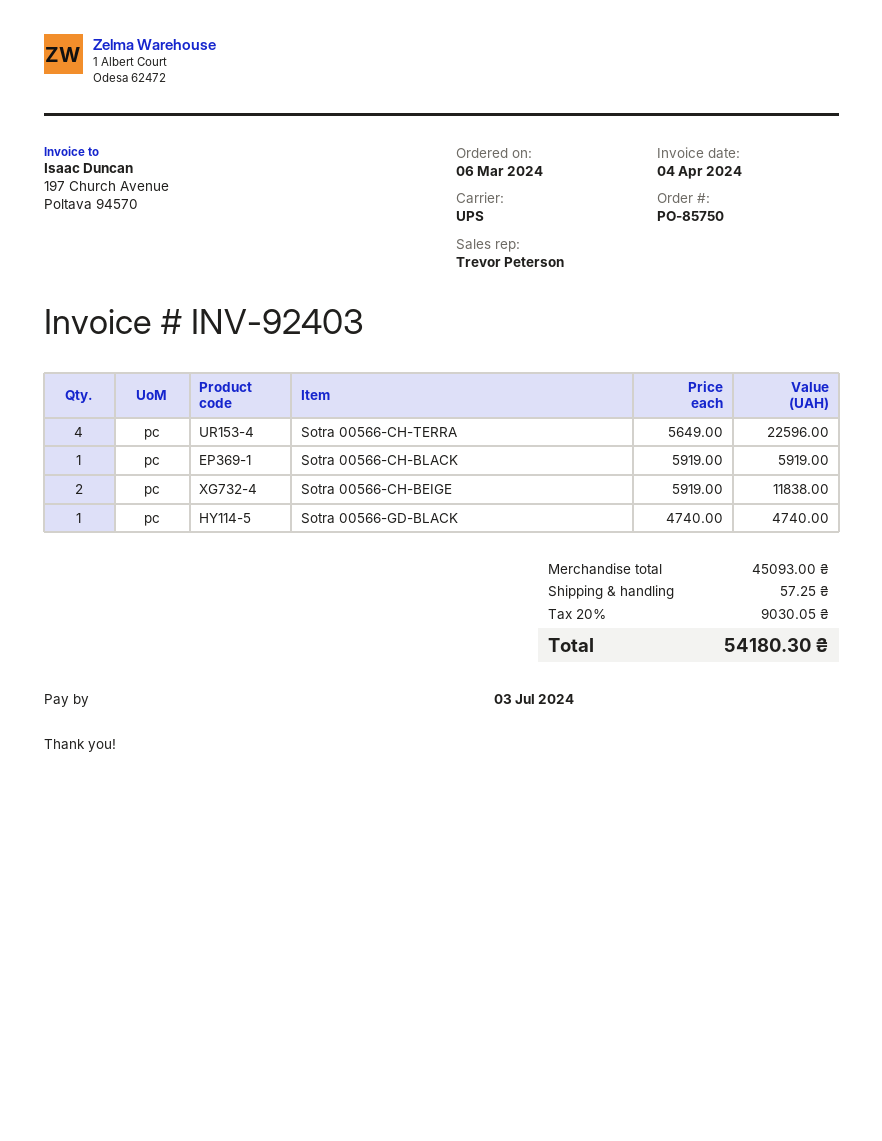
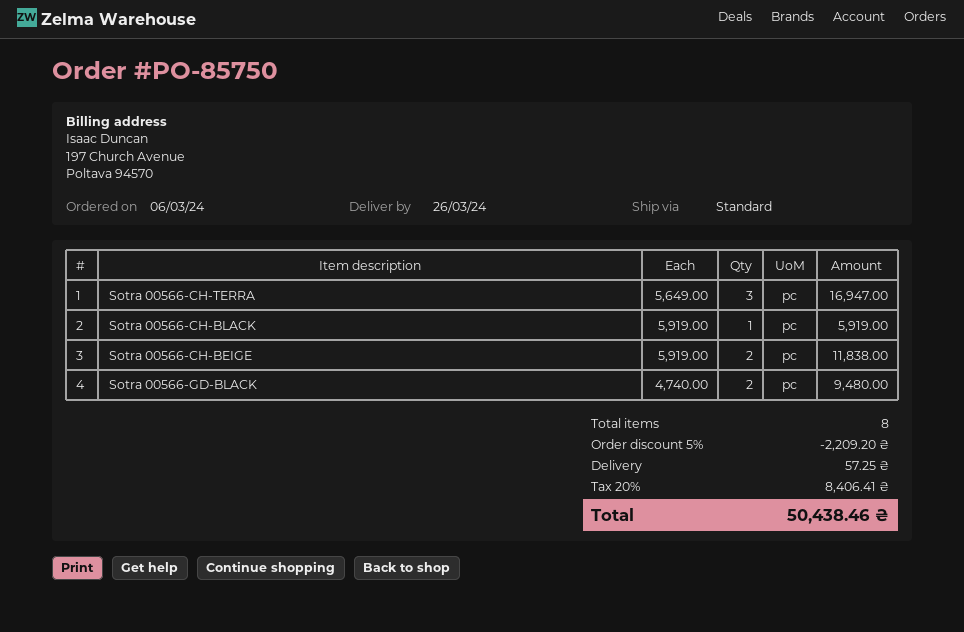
shipping method: UPS -> standard
Sotra 00566-CH-TERRA: 4 x 5649.00 = 22596.00 -> 3 x 5649.00 = 16947.00
Sotra 00566-GD-BLACK: 1 x 4740.00 = 4740.00 -> 2 x 4740.00 = 9480.00
discount: none -> 5% = 2209.20
tax: 20% = 9030.05 -> 20% = 8406.41
total: 54180.30 -> 50438.46

